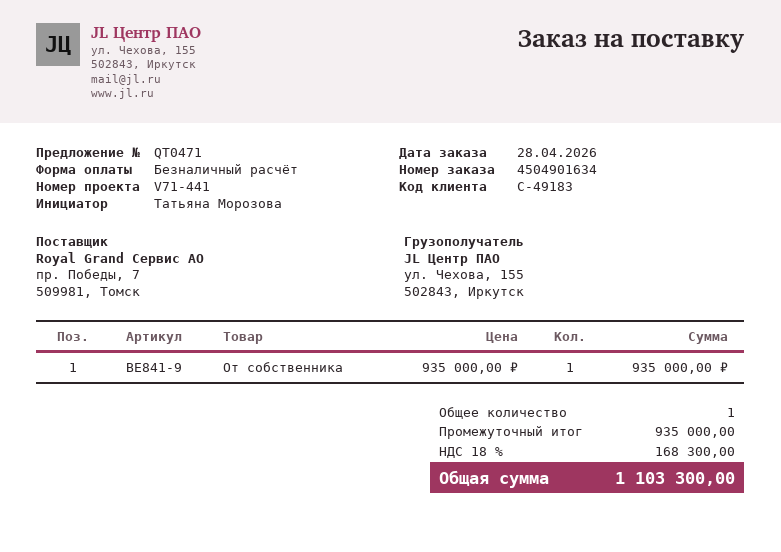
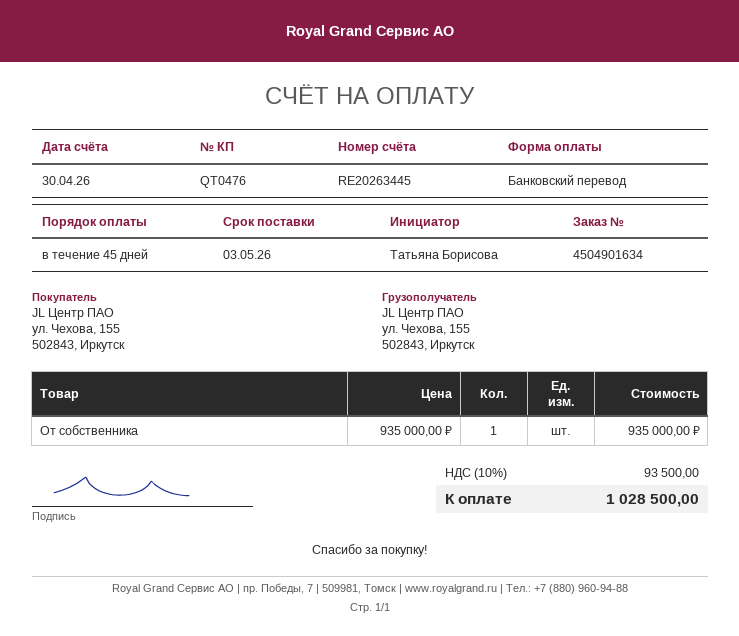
quote number: QT0471 -> QT0476
ordered by: Татьяна Морозова -> Татьяна Борисова
tax: 18% = 168300.00 -> 10% = 93500.00
total: 1103300.00 -> 1028500.00

